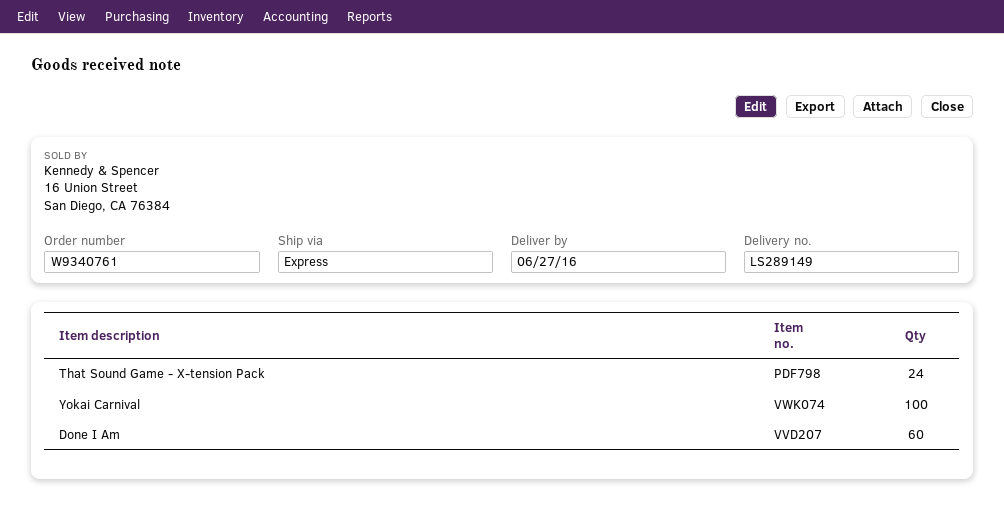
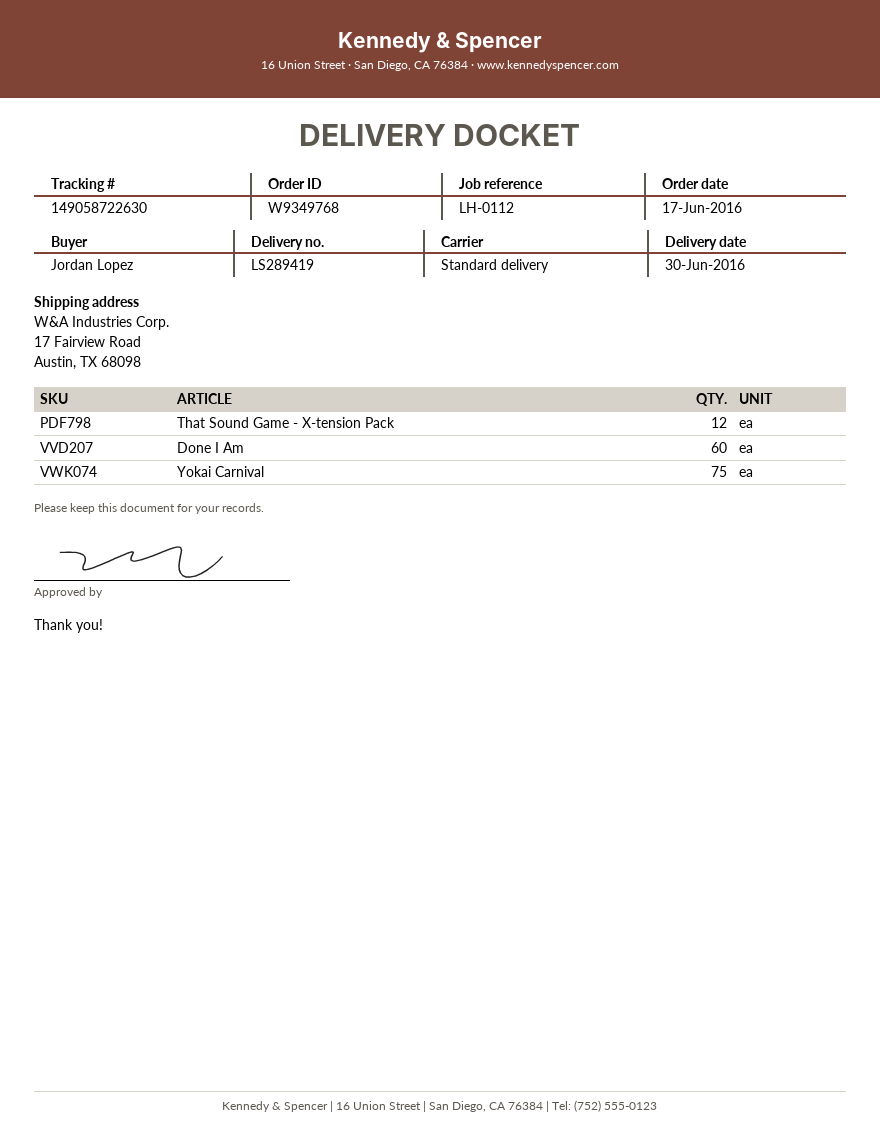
order number: W9340761 -> W9349768
delivery note number: LS289149 -> LS289419
delivery date: 2016-06-27 -> 2016-06-30
shipping method: express -> standard
That Sound Game - X-tension Pack: 24 -> 12
Yokai Carnival: 100 -> 75

